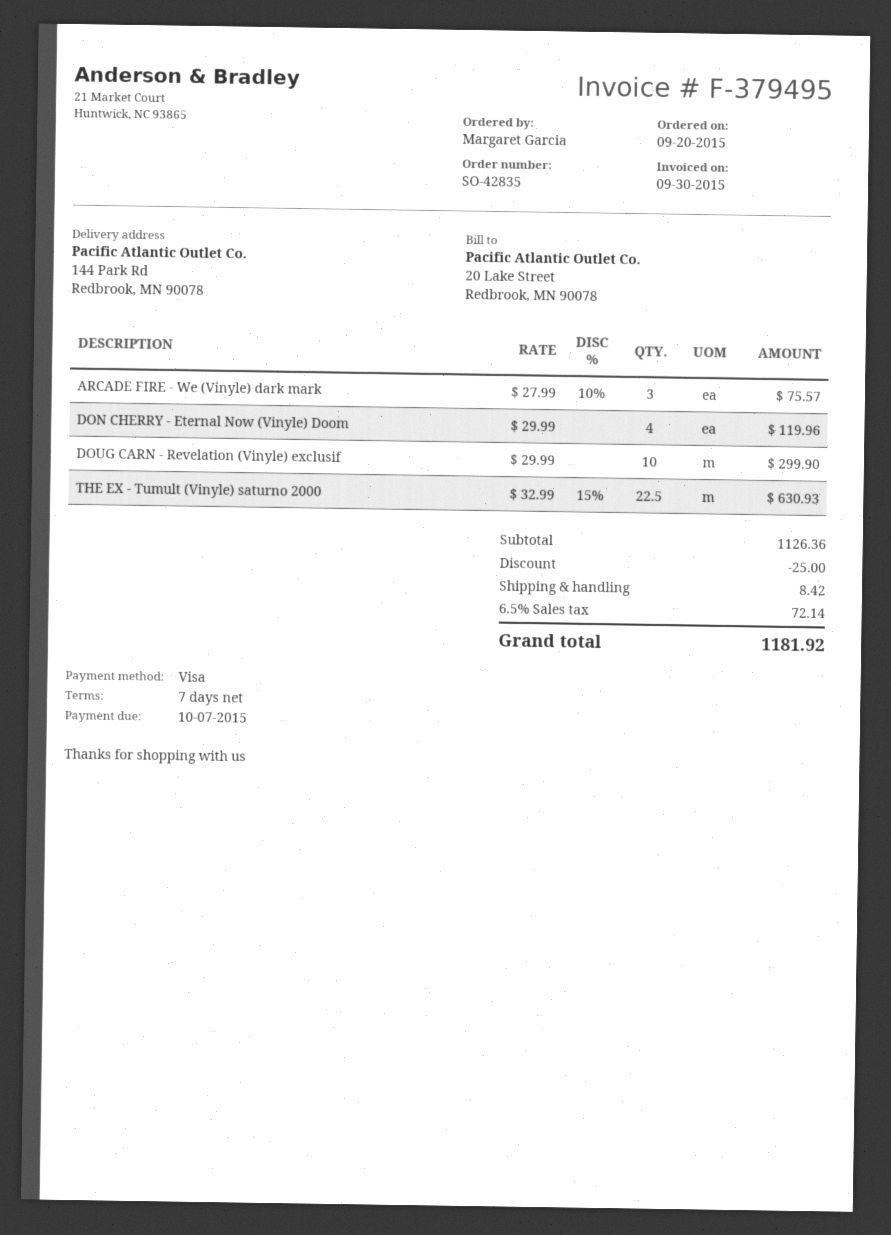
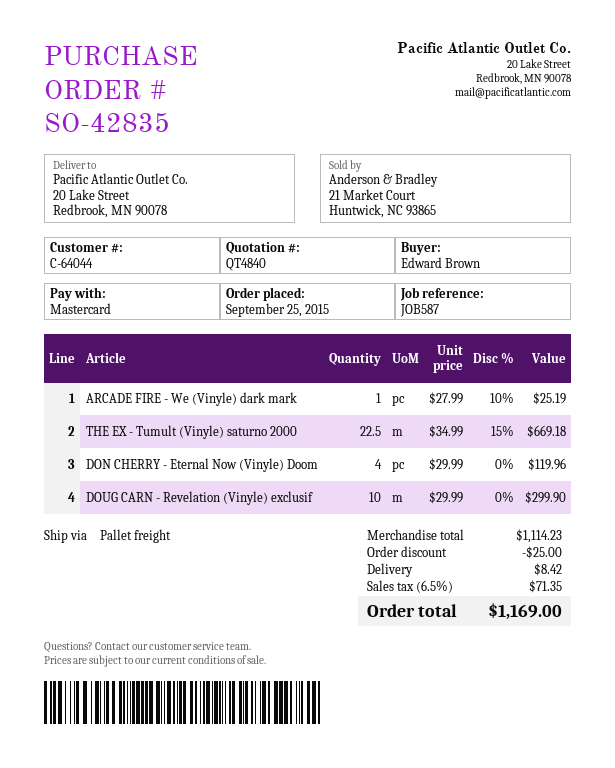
order date: 2015-09-20 -> 2015-09-25
ordered by: Margaret Garcia -> Edward Brown
payment method: Visa -> Mastercard
ship to: 144 Park Rd, Redbrook, MN 90078 -> 20 Lake Street, Redbrook, MN 90078
ARCADE FIRE - We (Vinyle) dark mark: 3 x 27.99 - 10% = 75.57 -> 1 x 27.99 - 10% = 25.19
THE EX - Tumult (Vinyle) saturno 2000: 22.5 x 32.99 - 15% = 630.93 -> 22.5 x 34.99 - 15% = 669.18
subtotal: 1126.36 -> 1114.23
tax: 6.5% = 72.14 -> 6.5% = 71.35
total: 1181.92 -> 1169.00

